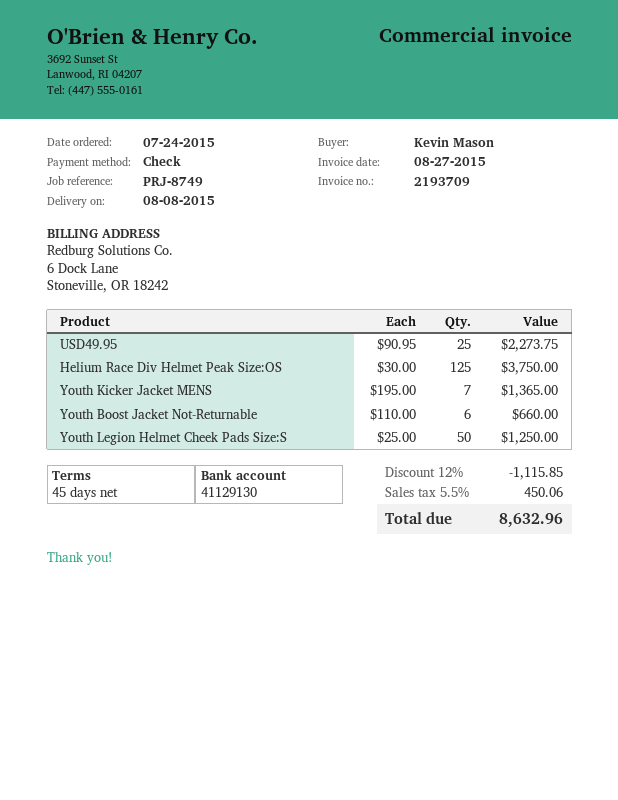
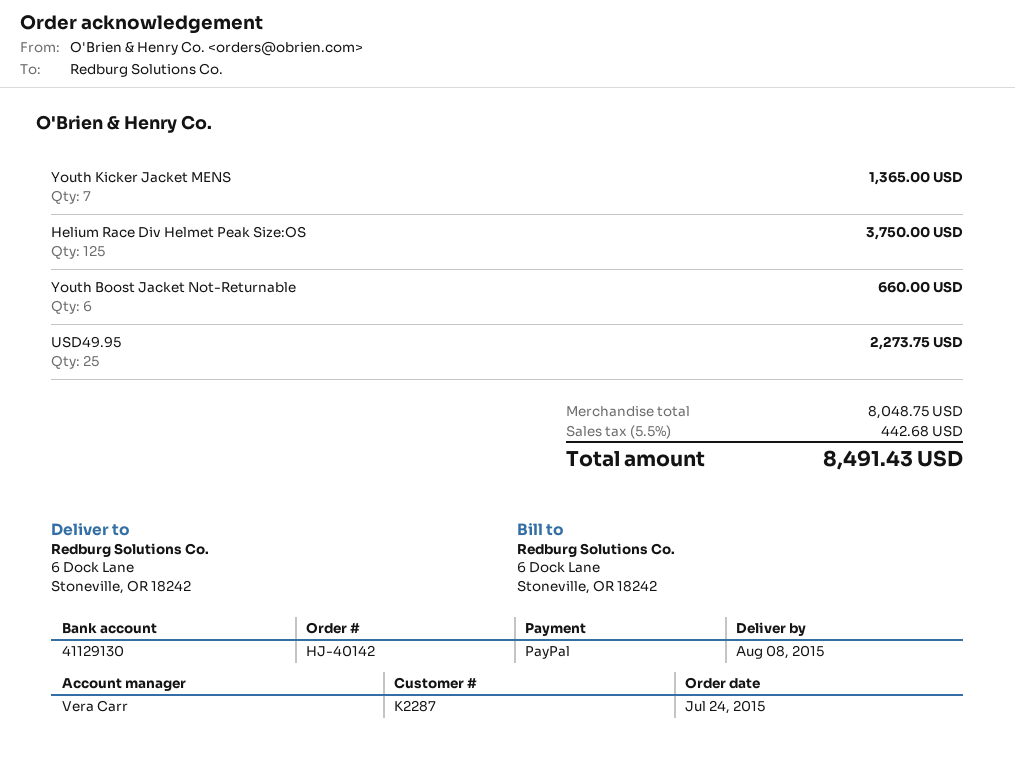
payment method: cheque -> PayPal
Youth Legion Helmet Cheek Pads Size:S: 50 for 1250.00 -> none
discount: 12% = 1115.85 -> none
tax: 5.5% = 450.06 -> 5.5% = 442.68
total: 8632.96 -> 8491.43

